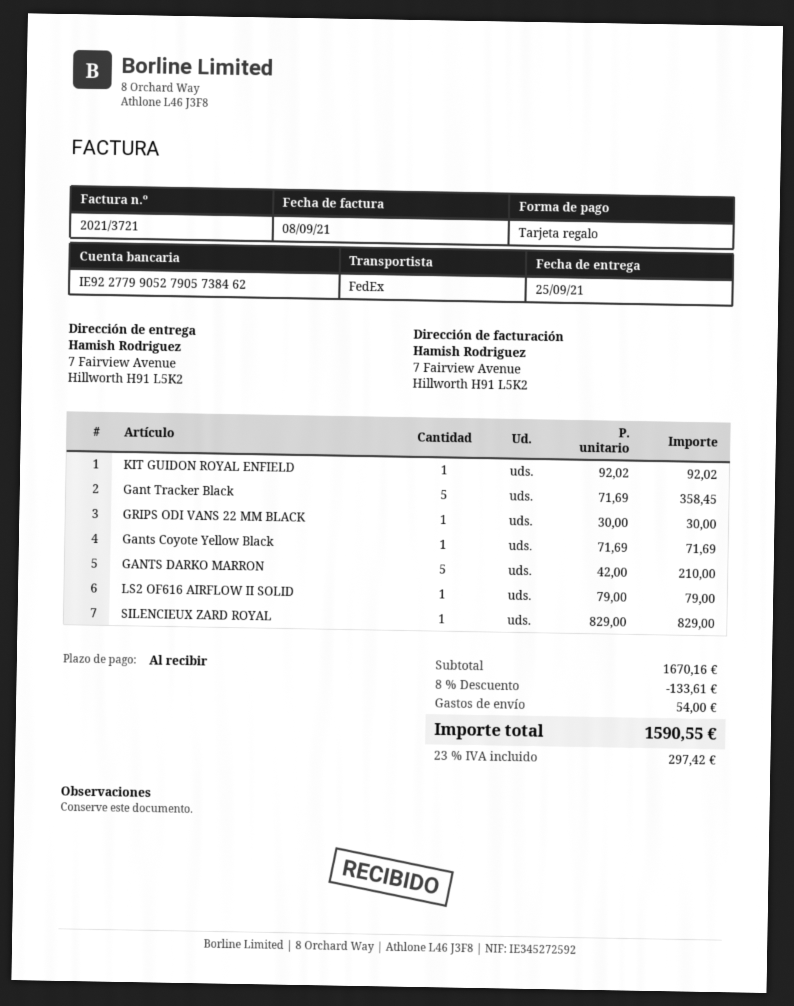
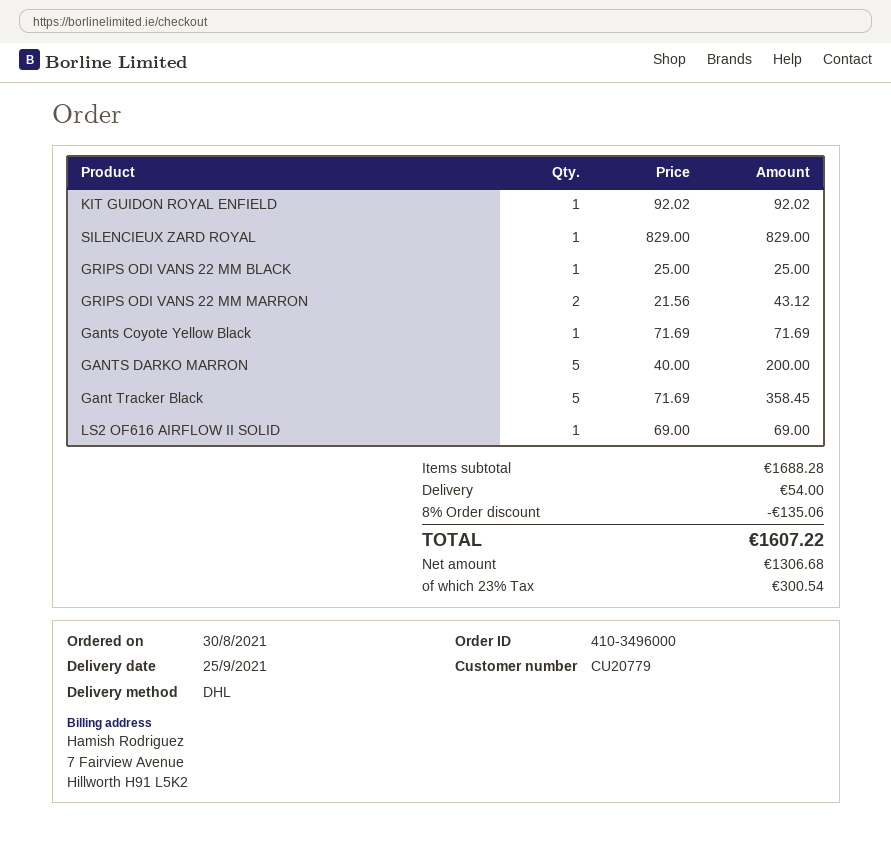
shipping method: FedEx -> DHL
GRIPS ODI VANS 22 MM BLACK: 1 x 30.00 = 30.00 -> 1 x 25.00 = 25.00
GANTS DARKO MARRON: 5 x 42.00 = 210.00 -> 5 x 40.00 = 200.00
LS2 OF616 AIRFLOW II SOLID: 1 x 79.00 = 79.00 -> 1 x 69.00 = 69.00
GRIPS ODI VANS 22 MM MARRON: none -> 2 x 21.56 = 43.12
subtotal: 1670.16 -> 1688.28
discount: 8% = 133.61 -> 8% = 135.06
tax: 23% = 297.42 -> 23% = 300.54
total: 1590.55 -> 1607.22

